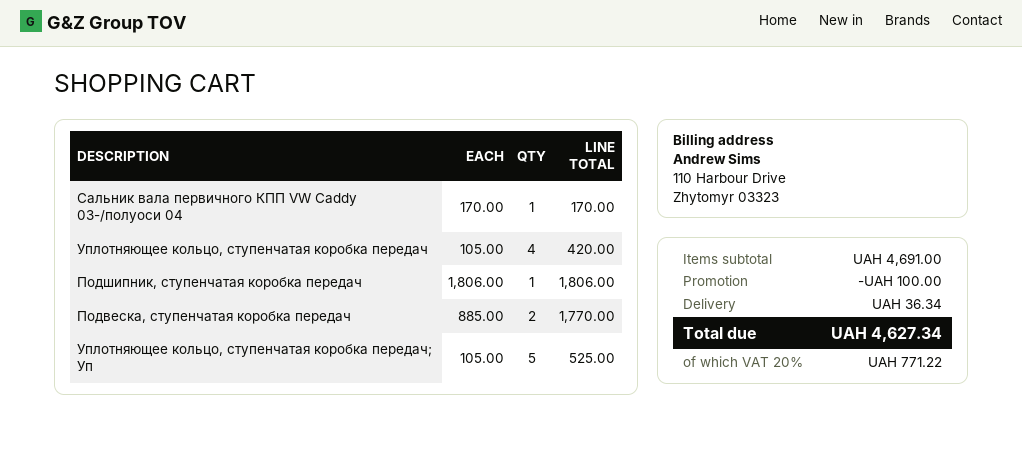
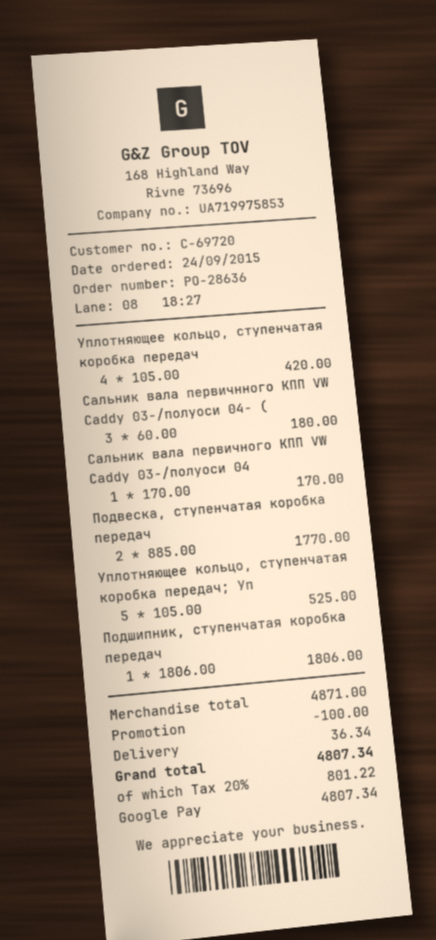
Сальник вала первичнного КПП VW Caddy 03-/полуоси 04- (: none -> 3 x 60.00 = 180.00
subtotal: 4691.00 -> 4871.00
tax: 20% = 771.22 -> 20% = 801.22
total: 4627.34 -> 4807.34

